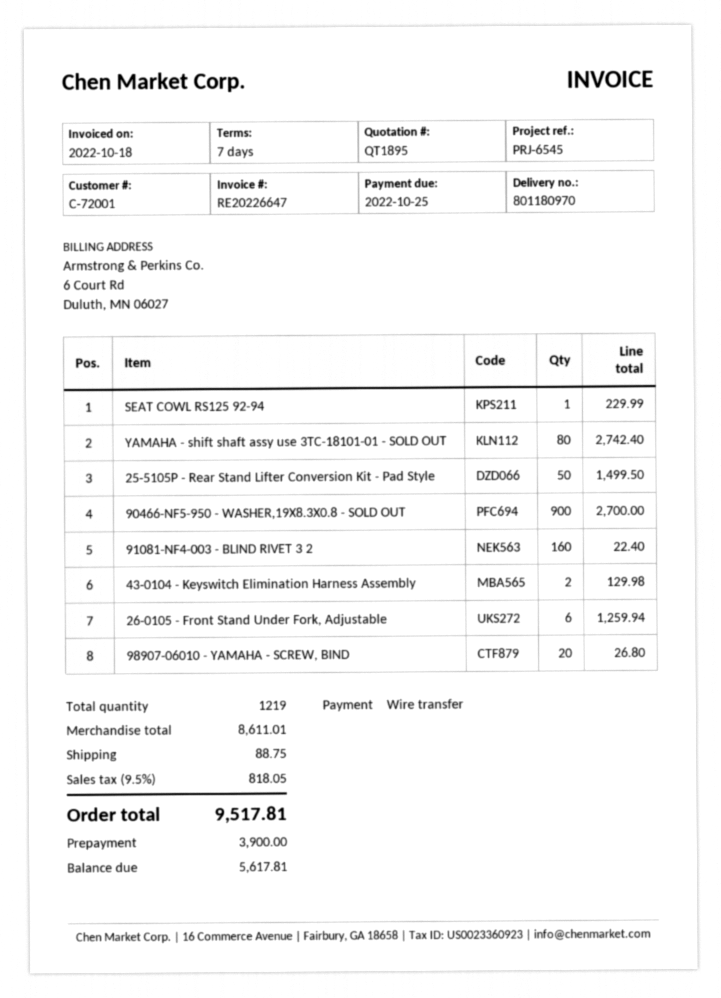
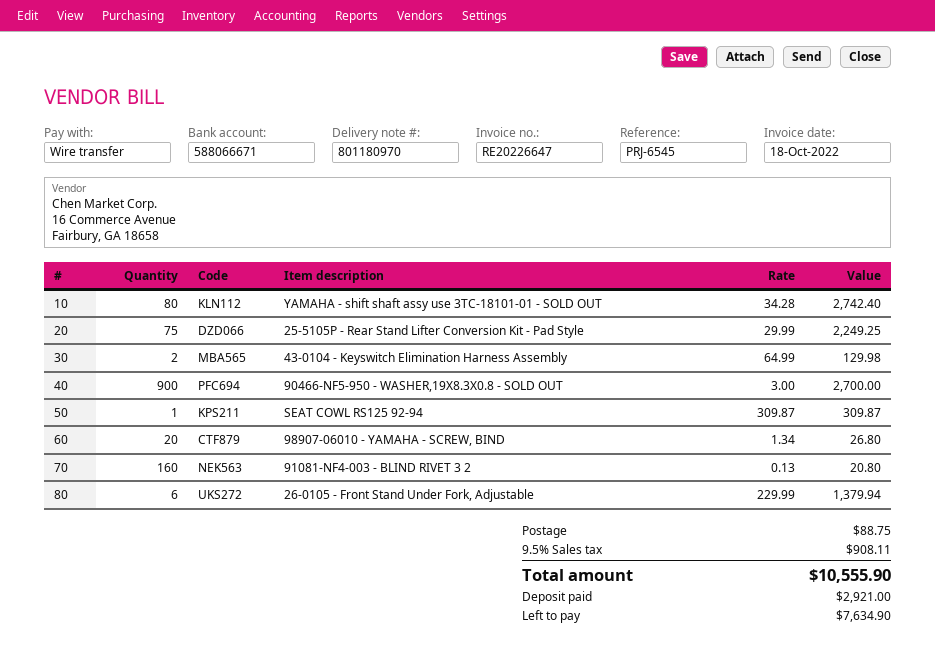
SEAT COWL RS125 92-94: 1 for 229.99 -> 1 for 309.87
25-5105P - Rear Stand Lifter Conversion Kit - Pad Style: 50 for 1499.50 -> 75 for 2249.25
91081-NF4-003 - BLIND RIVET 3 2: 160 for 22.40 -> 160 for 20.80
26-0105 - Front Stand Under Fork, Adjustable: 6 for 1259.94 -> 6 for 1379.94
tax: 9.5% = 818.05 -> 9.5% = 908.11
total: 9517.81 -> 10555.90
deposit: 3900.00 -> 2921.00
balance: 5617.81 -> 7634.90

